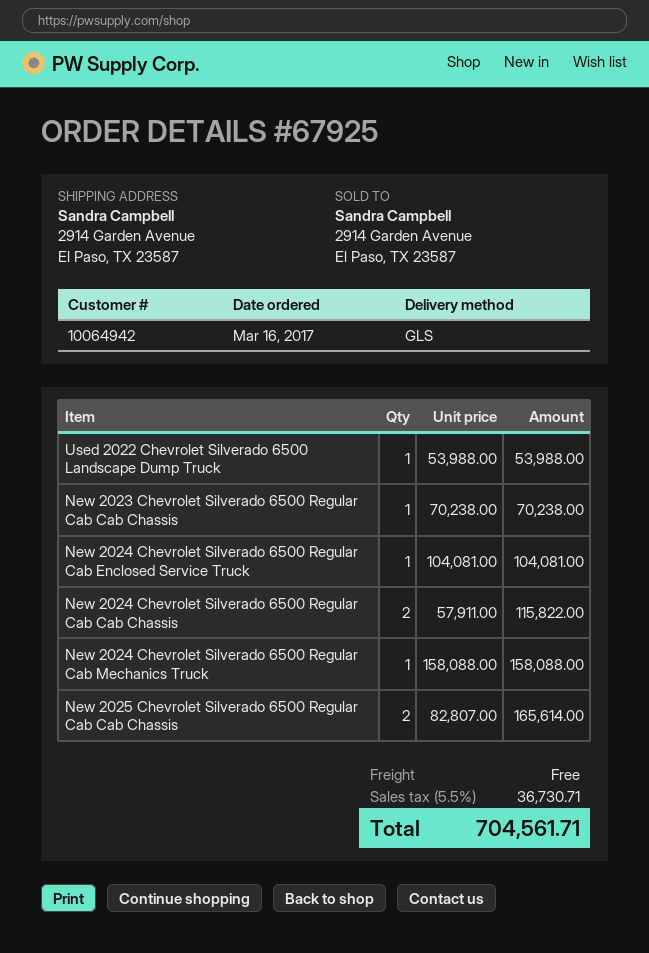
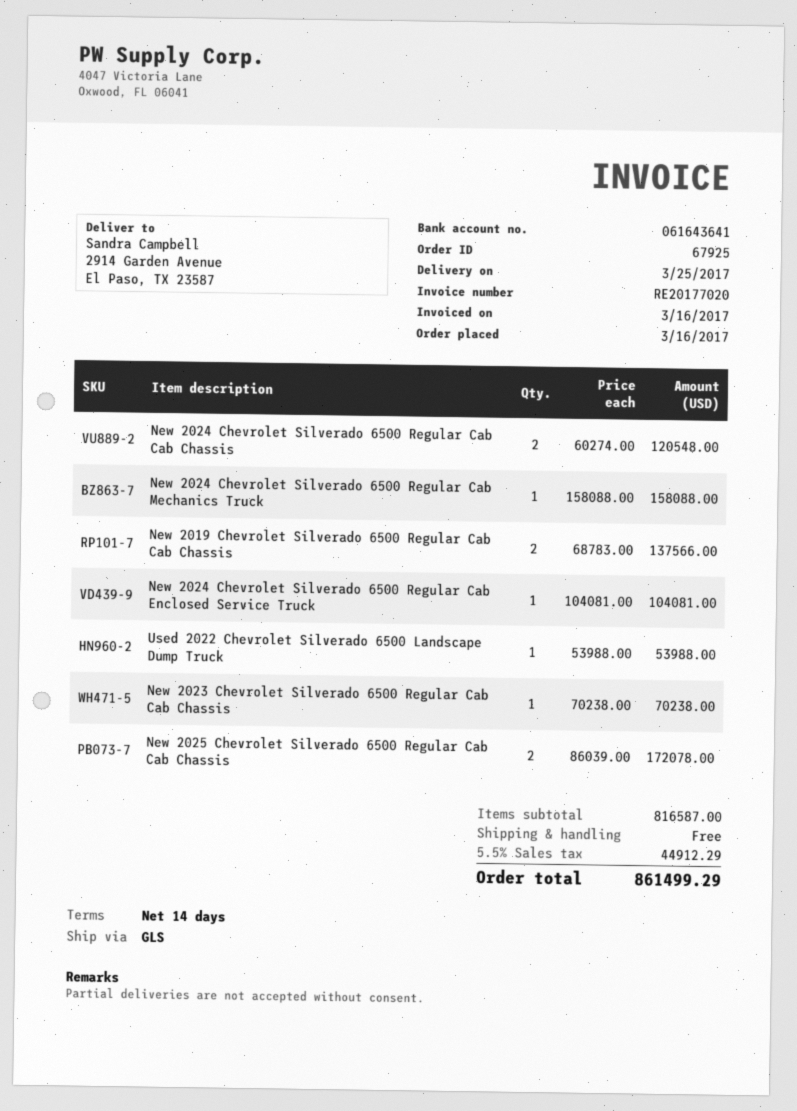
New 2024 Chevrolet Silverado 6500 Regular Cab Cab Chassis: 2 x 57911.00 = 115822.00 -> 2 x 60274.00 = 120548.00
New 2025 Chevrolet Silverado 6500 Regular Cab Cab Chassis: 2 x 82807.00 = 165614.00 -> 2 x 86039.00 = 172078.00
New 2019 Chevrolet Silverado 6500 Regular Cab Cab Chassis: none -> 2 x 68783.00 = 137566.00
tax: 5.5% = 36730.71 -> 5.5% = 44912.29
total: 704561.71 -> 861499.29

